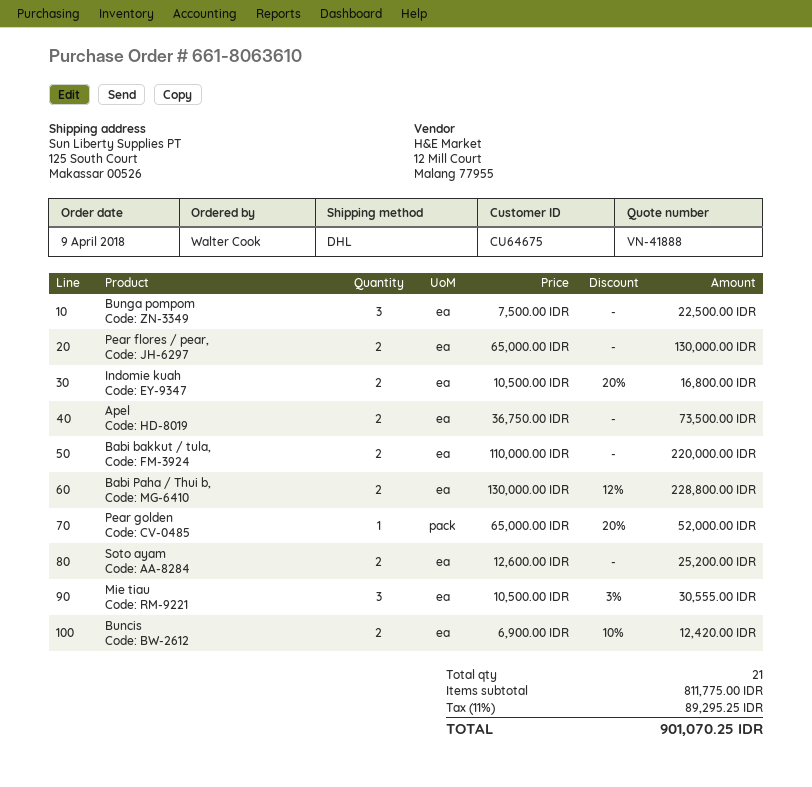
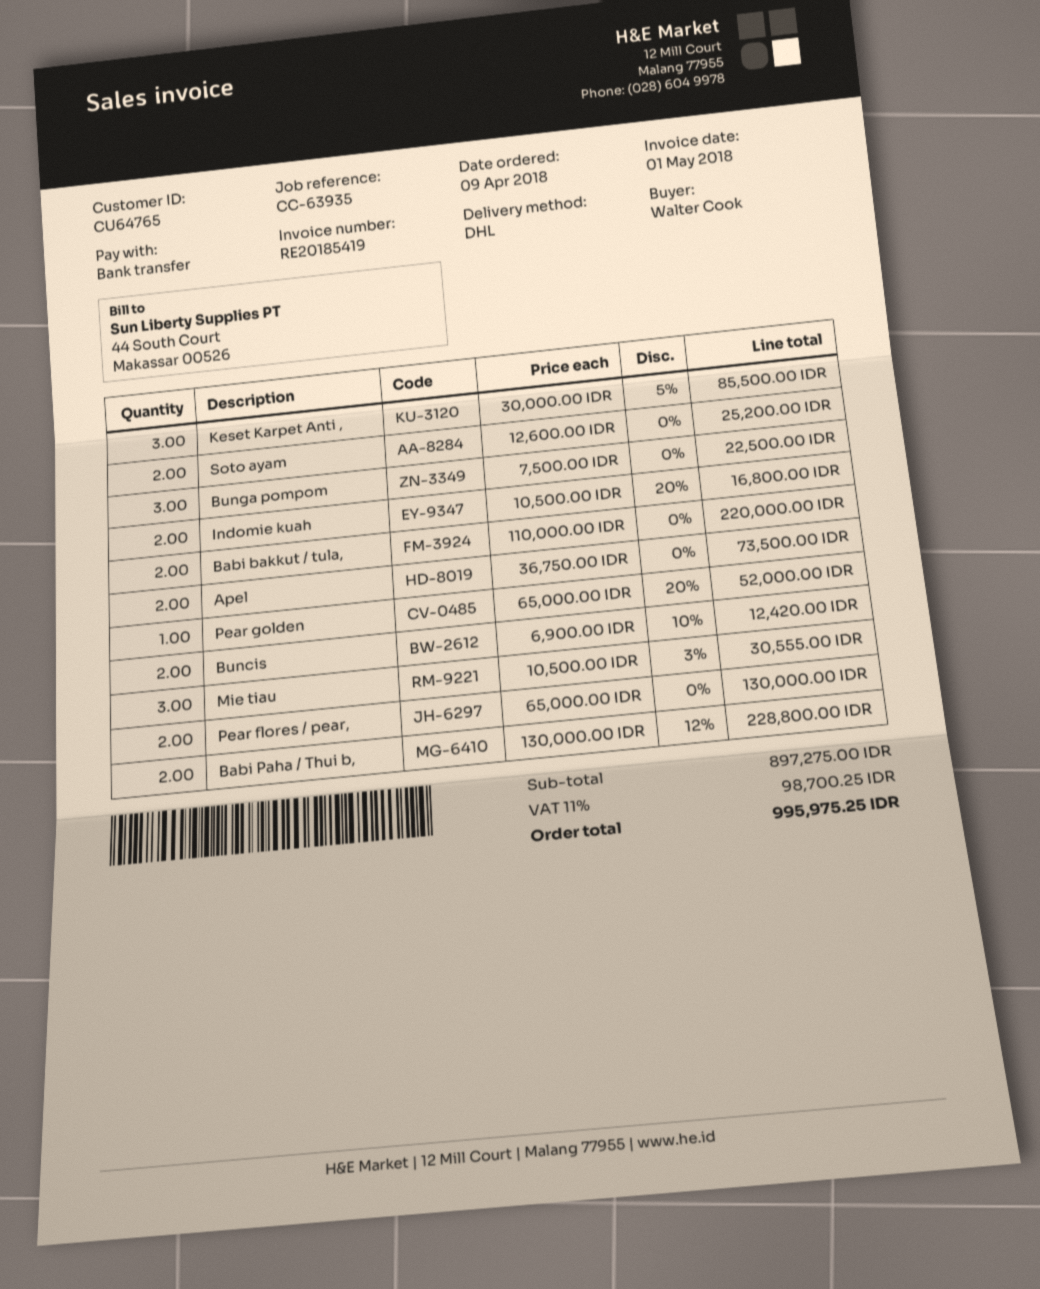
customer number: CU64675 -> CU64765
Keset Karpet Anti ,: none -> 3 x 30000.00 - 5% = 85500.00
subtotal: 811775.00 -> 897275.00
tax: 11% = 89295.25 -> 11% = 98700.25
total: 901070.25 -> 995975.25

